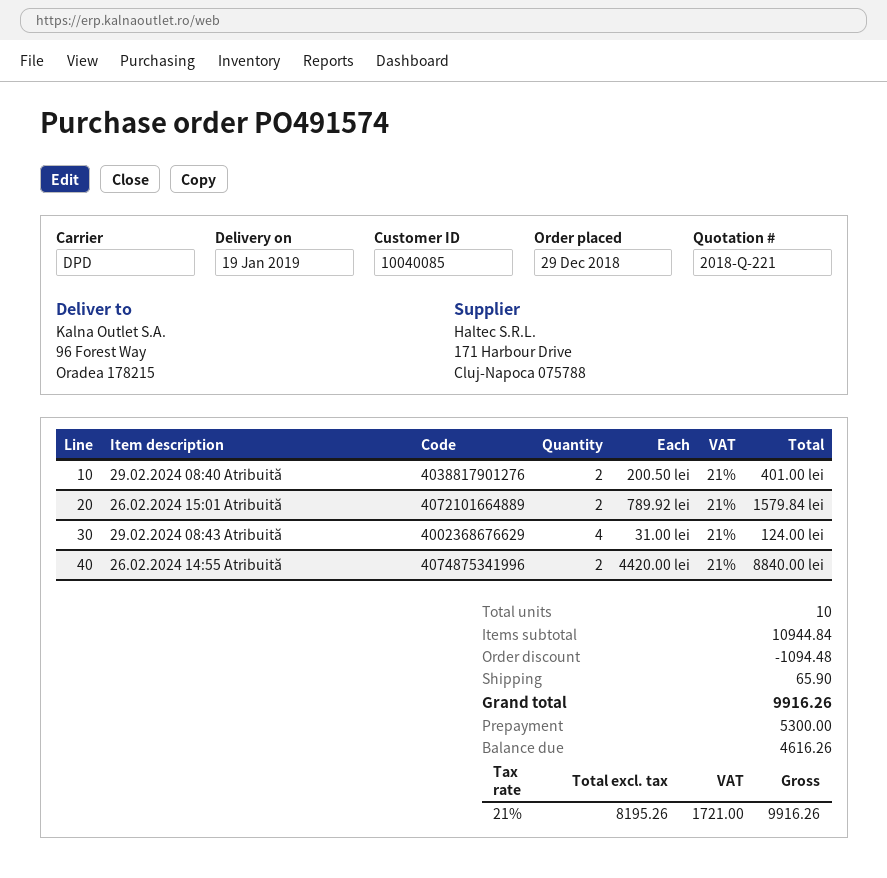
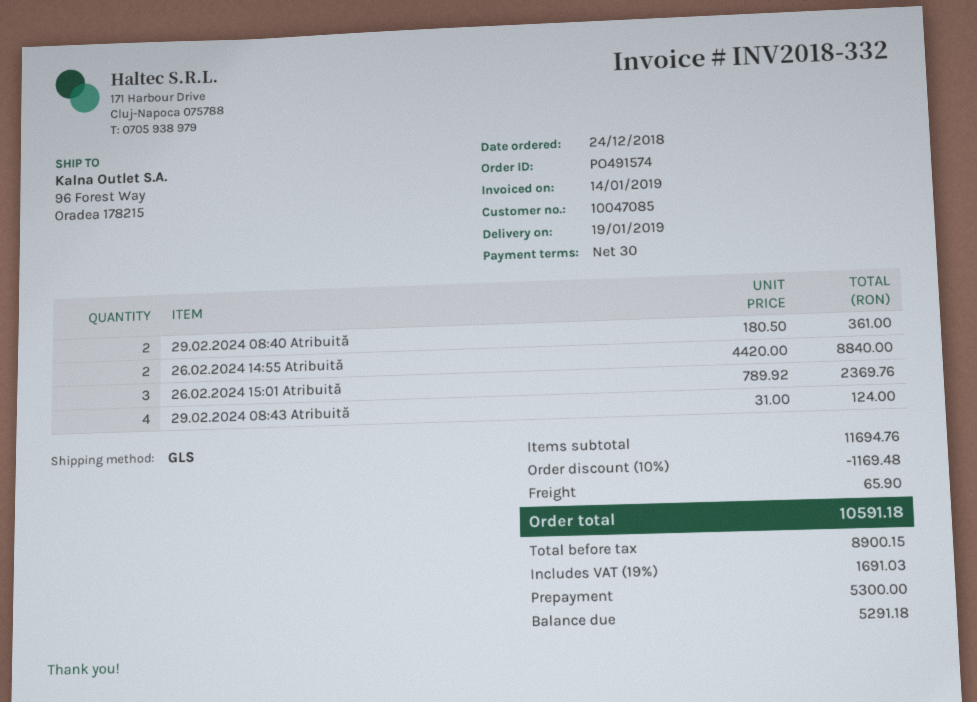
order date: 2018-12-29 -> 2018-12-24
customer number: 10040085 -> 10047085
shipping method: DPD -> GLS
29.02.2024 08:40 Atribuită: 2 x 200.50 = 401.00 -> 2 x 180.50 = 361.00
26.02.2024 15:01 Atribuită: 2 x 789.92 = 1579.84 -> 3 x 789.92 = 2369.76
subtotal: 10944.84 -> 11694.76
discount: 1094.48 -> 1169.48
net: 8195.26 -> 8900.15
tax: 21% = 1721.00 -> 19% = 1691.03
total: 9916.26 -> 10591.18
balance: 4616.26 -> 5291.18

